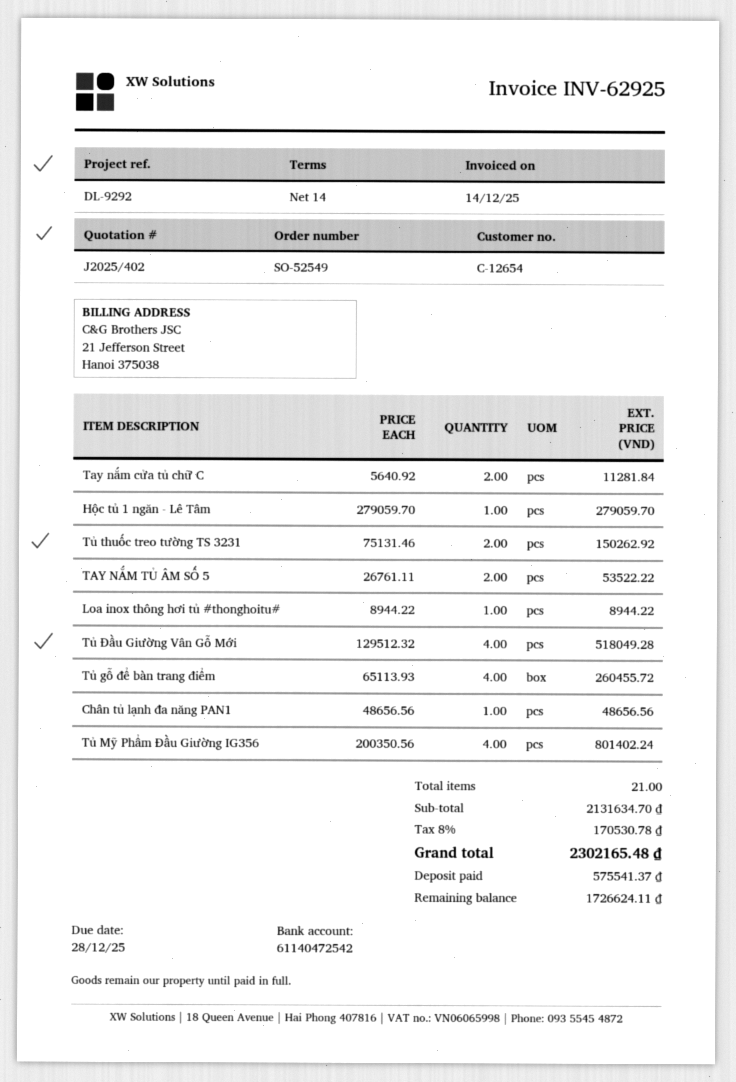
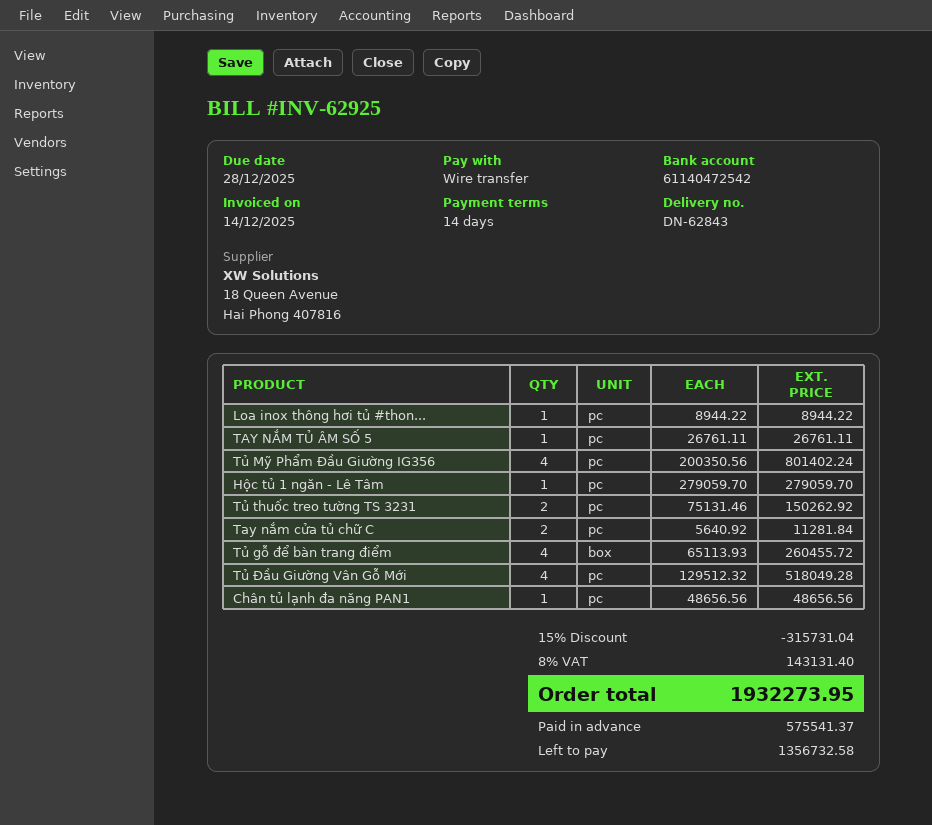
TAY NẮM TỦ ÂM SỐ 5: 2 x 26761.11 = 53522.22 -> 1 x 26761.11 = 26761.11
discount: none -> 15% = 315731.04
tax: 8% = 170530.78 -> 8% = 143131.40
total: 2302165.48 -> 1932273.95
balance: 1726624.11 -> 1356732.58

